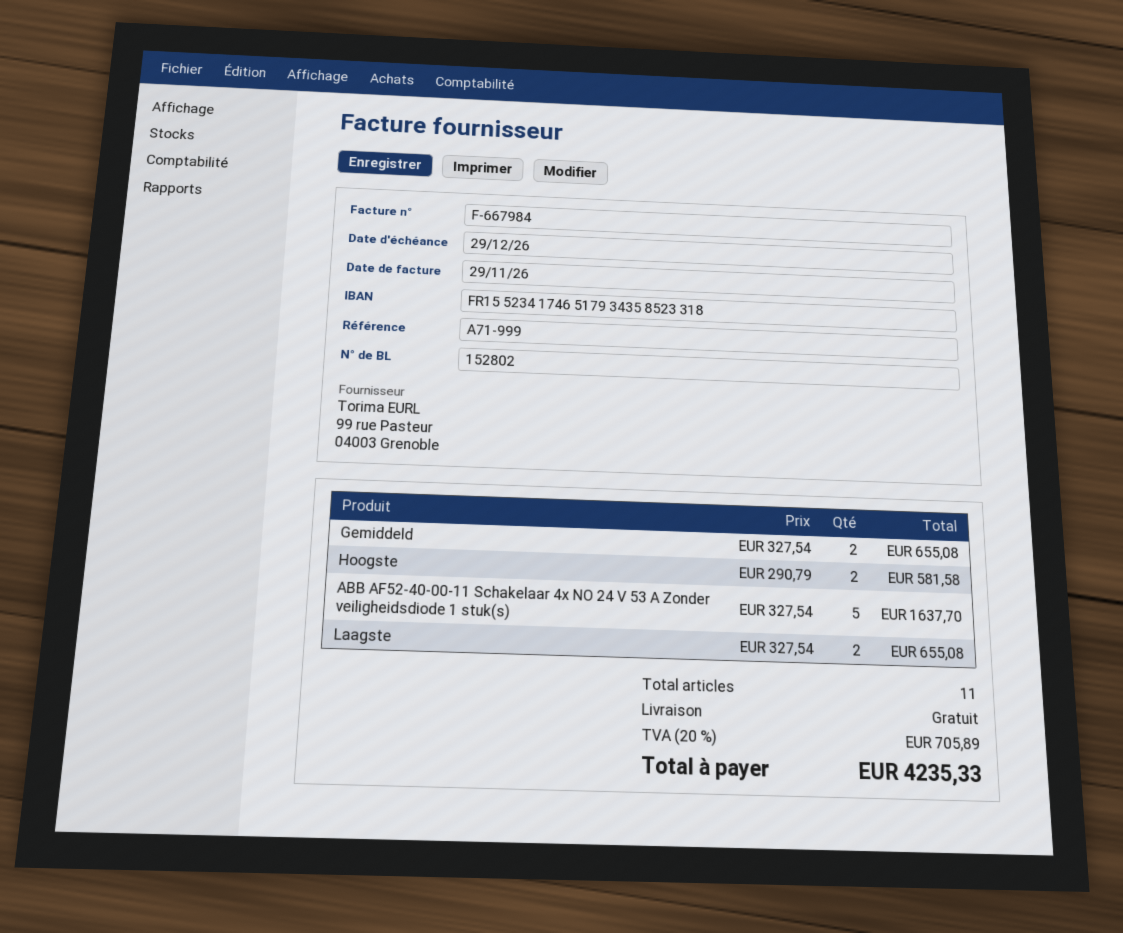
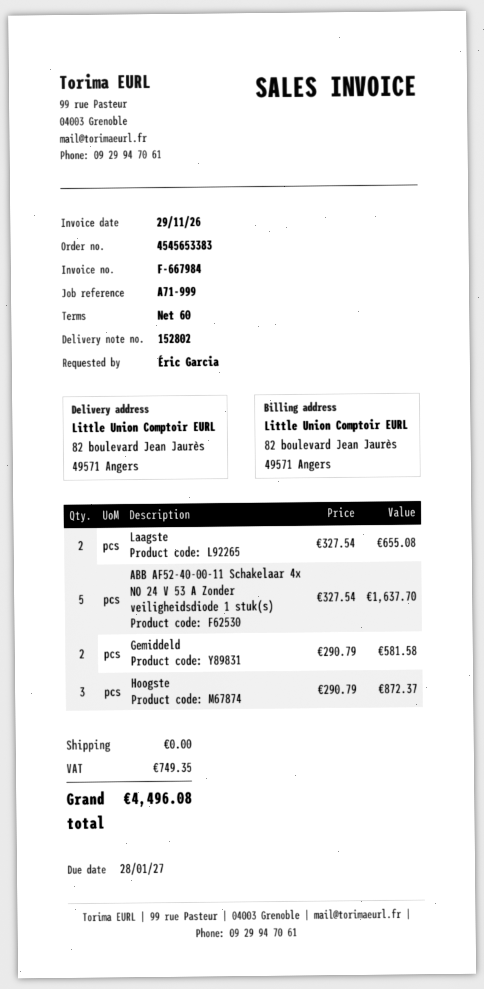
due date: 2026-12-29 -> 2027-01-28
Gemiddeld: 2 x 327.54 = 655.08 -> 2 x 290.79 = 581.58
Hoogste: 2 x 290.79 = 581.58 -> 3 x 290.79 = 872.37
tax: 705.89 -> 749.35
total: 4235.33 -> 4496.08

